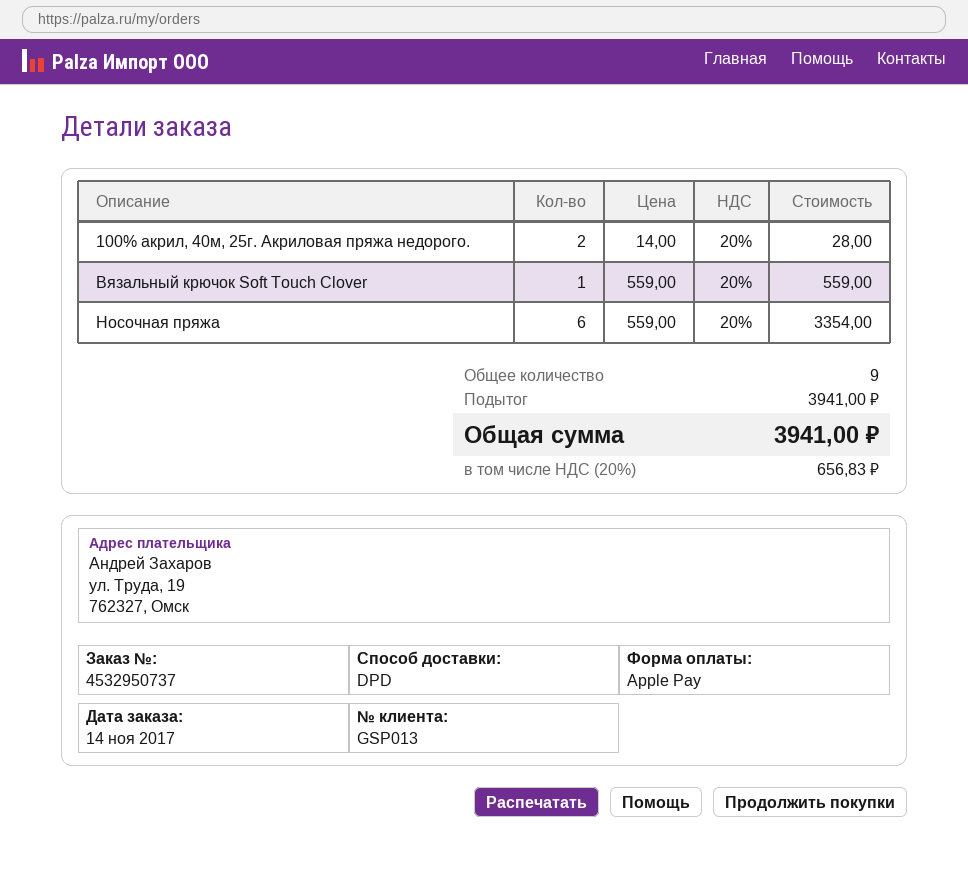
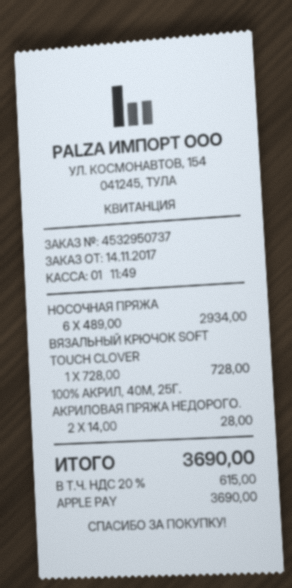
Вязальный крючок Soft Touch Clover: 1 x 559.00 = 559.00 -> 1 x 728.00 = 728.00
Носочная пряжа: 6 x 559.00 = 3354.00 -> 6 x 489.00 = 2934.00
tax: 20% = 656.83 -> 20% = 615.00
total: 3941.00 -> 3690.00

